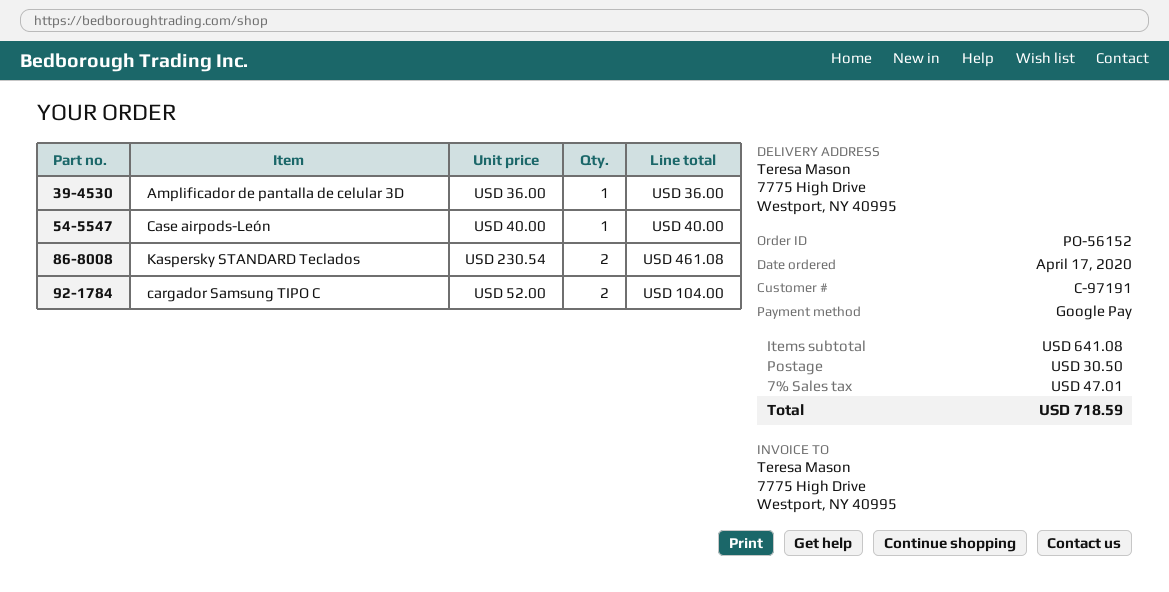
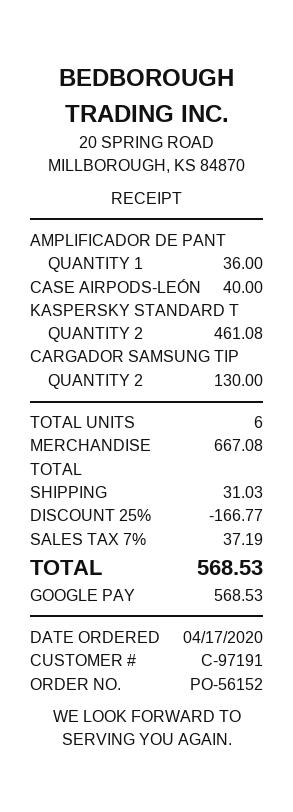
cargador Samsung TIPO C: 2 for 104.00 -> 2 for 130.00
subtotal: 641.08 -> 667.08
discount: none -> 25% = 166.77
shipping: 30.50 -> 31.03
tax: 7% = 47.01 -> 7% = 37.19
total: 718.59 -> 568.53

